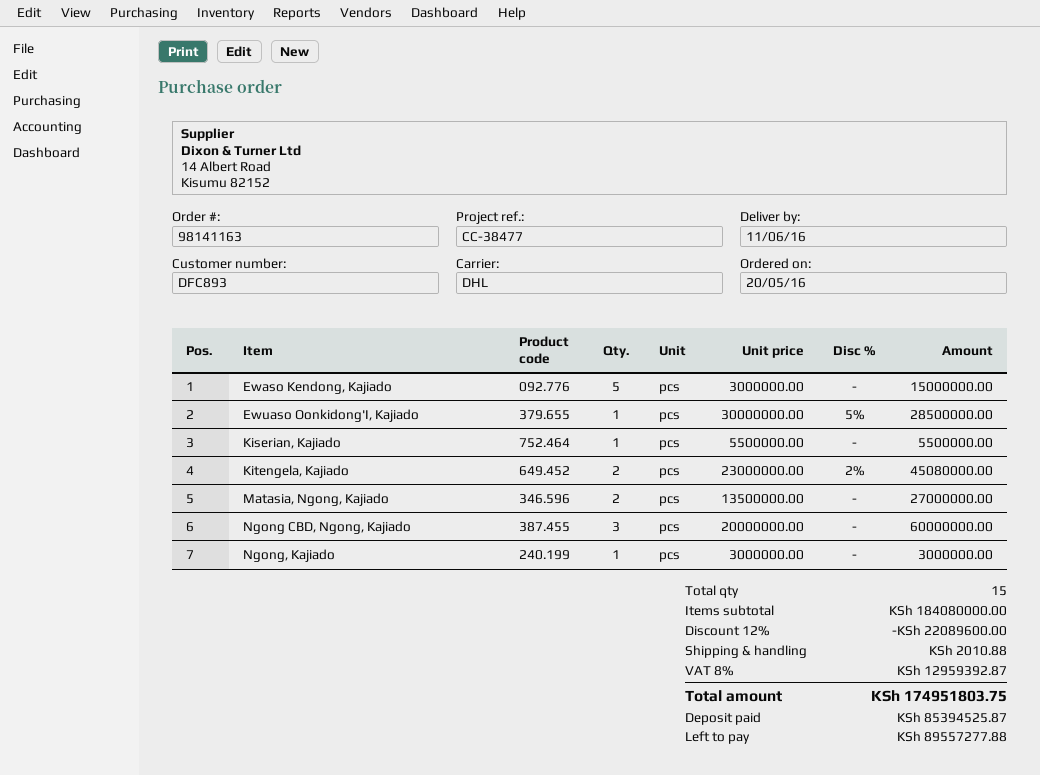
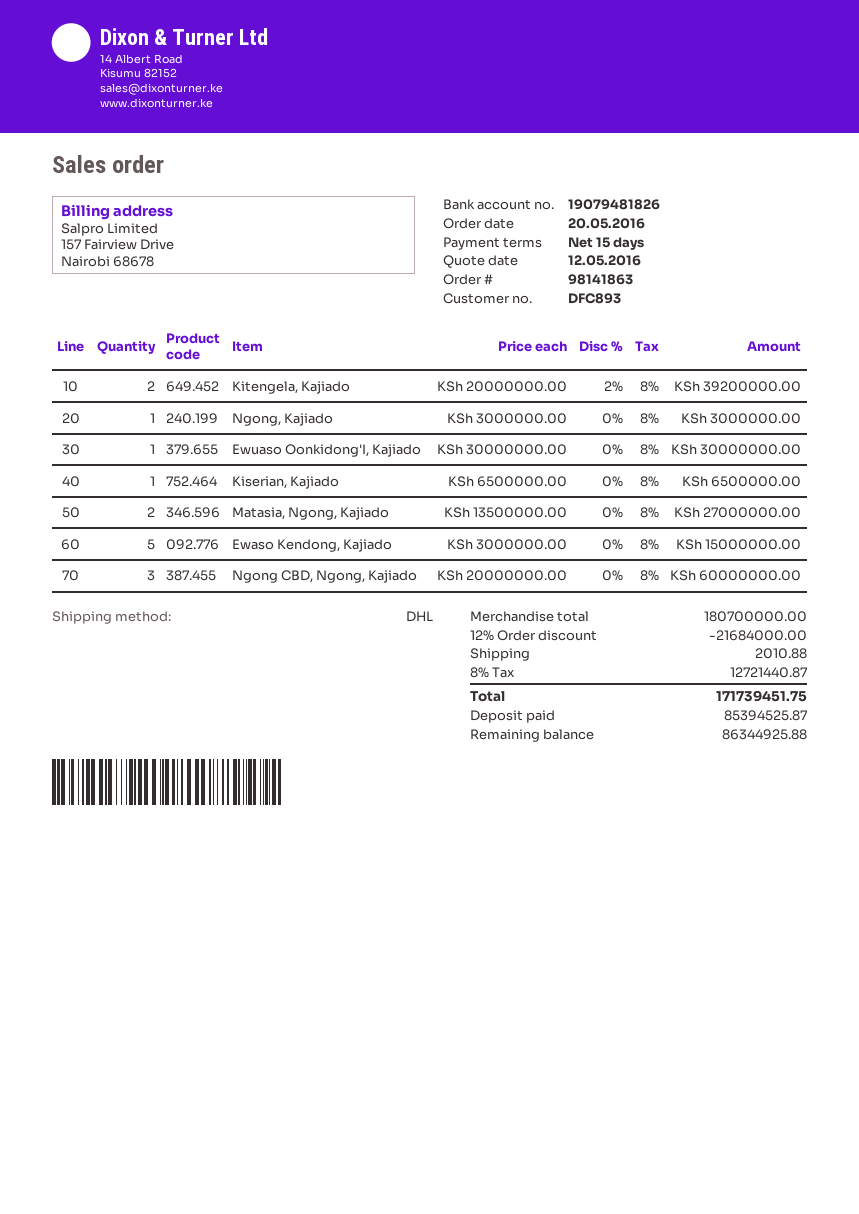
order number: 98141163 -> 98141863
Ewuaso Oonkidong'I, Kajiado: 1 x 30000000.00 - 5% = 28500000.00 -> 1 x 30000000.00 = 30000000.00
Kiserian, Kajiado: 1 x 5500000.00 = 5500000.00 -> 1 x 6500000.00 = 6500000.00
Kitengela, Kajiado: 2 x 23000000.00 - 2% = 45080000.00 -> 2 x 20000000.00 - 2% = 39200000.00
subtotal: 184080000.00 -> 180700000.00
discount: 12% = 22089600.00 -> 12% = 21684000.00
tax: 8% = 12959392.87 -> 8% = 12721440.87
total: 174951803.75 -> 171739451.75
balance: 89557277.88 -> 86344925.88

